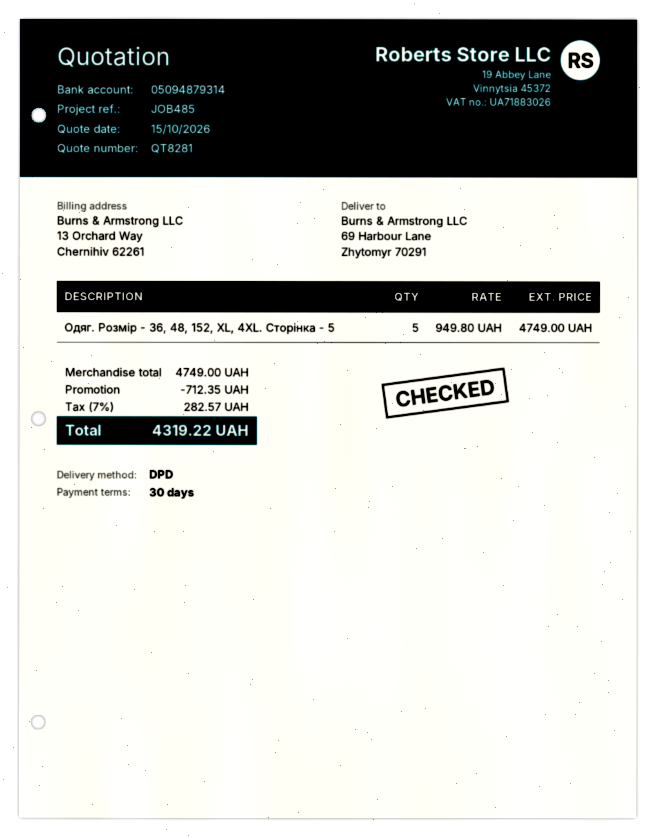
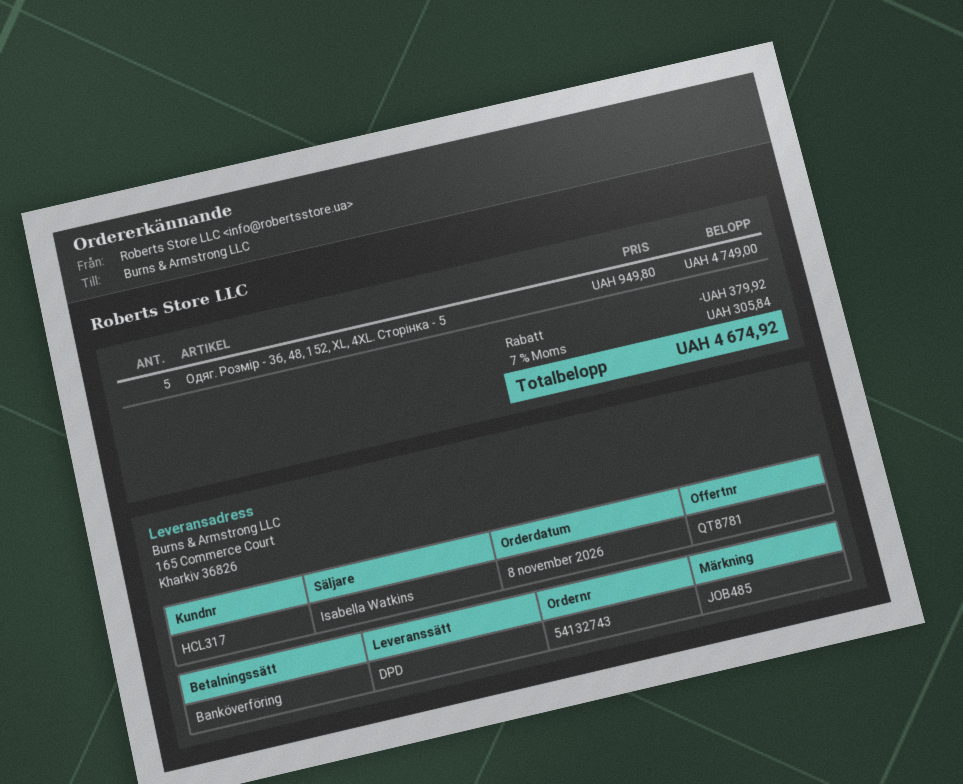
quote number: QT8281 -> QT8781
ship to: 69 Harbour Lane, Zhytomyr 70291 -> 165 Commerce Court, Kharkiv 36826
discount: 712.35 -> 379.92
tax: 7% = 282.57 -> 7% = 305.84
total: 4319.22 -> 4674.92

